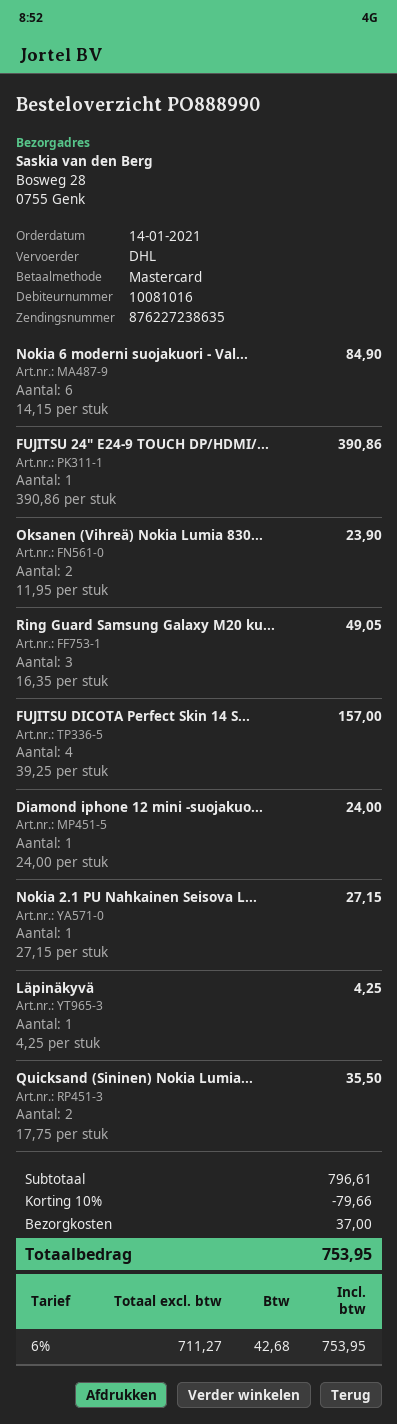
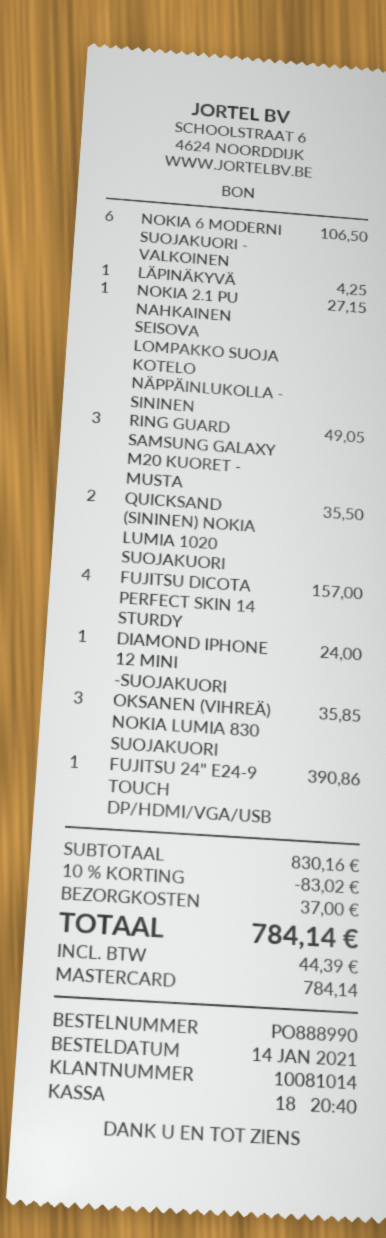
customer number: 10081016 -> 10081014
Nokia 6 moderni suojakuori - Val...: 6 for 84.90 -> 6 for 106.50
Oksanen (Vihreä) Nokia Lumia 830...: 2 for 23.90 -> 3 for 35.85
subtotal: 796.61 -> 830.16
discount: 10% = 79.66 -> 10% = 83.02
tax: 42.68 -> 44.39
total: 753.95 -> 784.14

